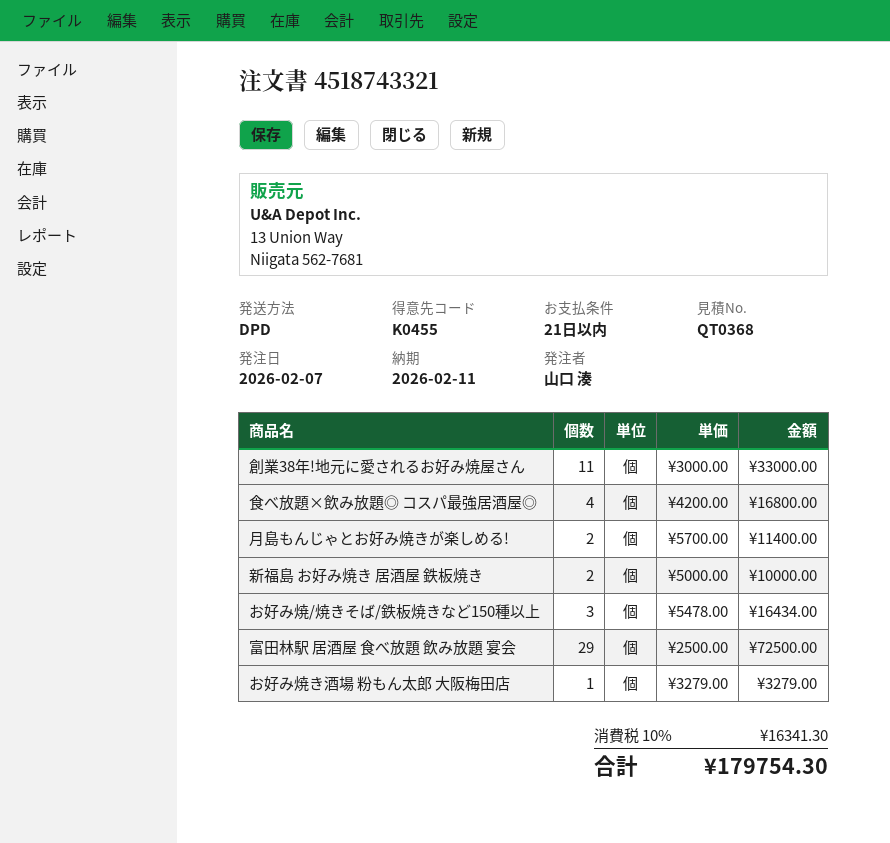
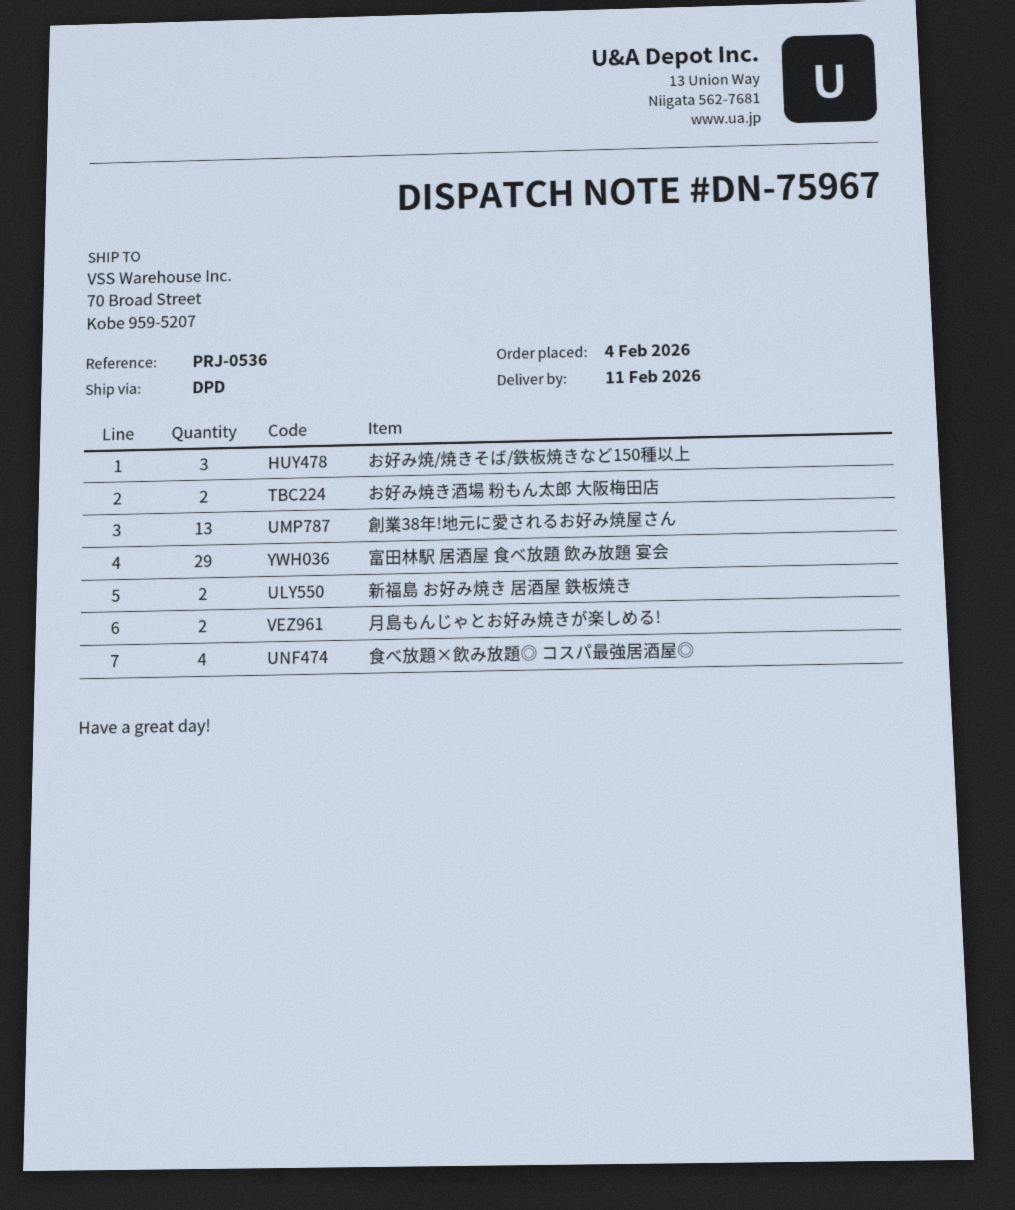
order date: 2026-02-07 -> 2026-02-04
創業38年!地元に愛されるお好み焼屋さん: 11 -> 13
お好み焼き酒場 粉もん太郎 大阪梅田店: 1 -> 2

